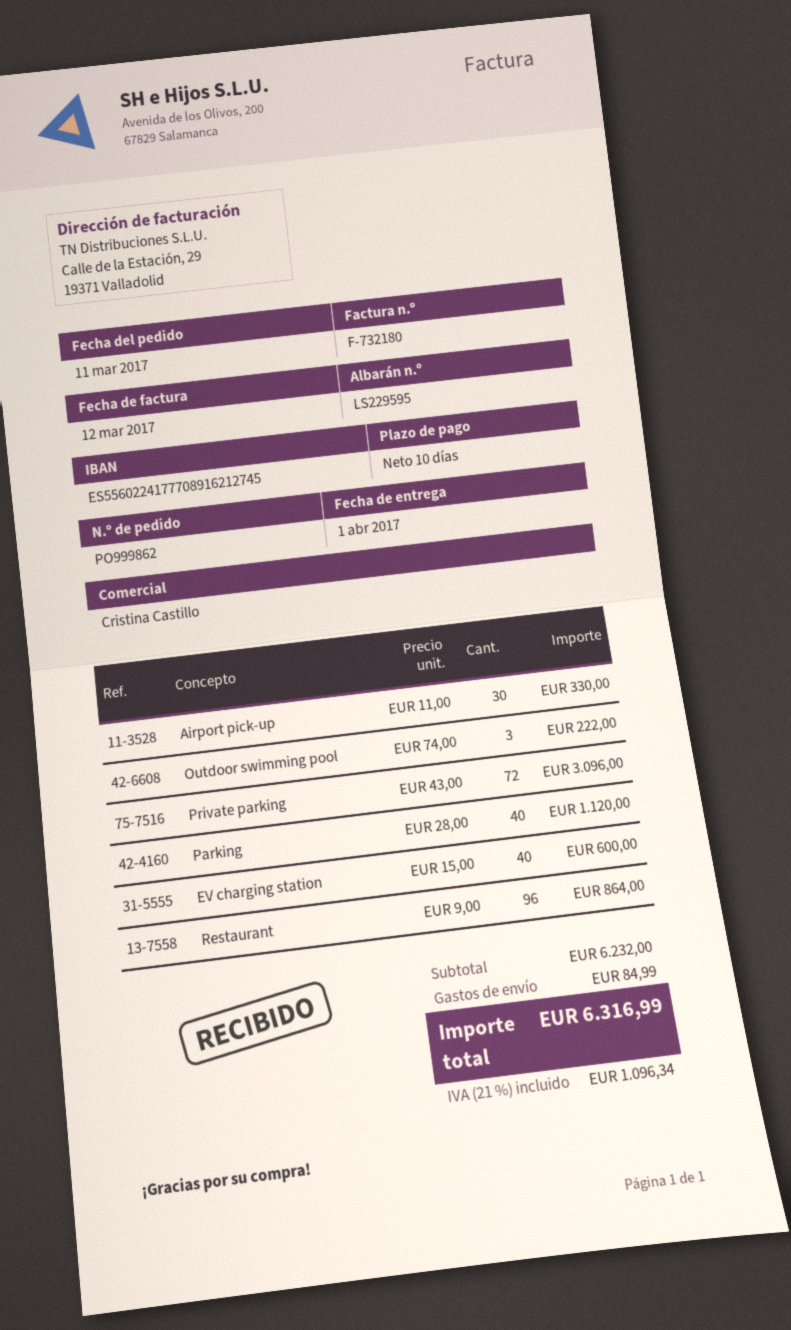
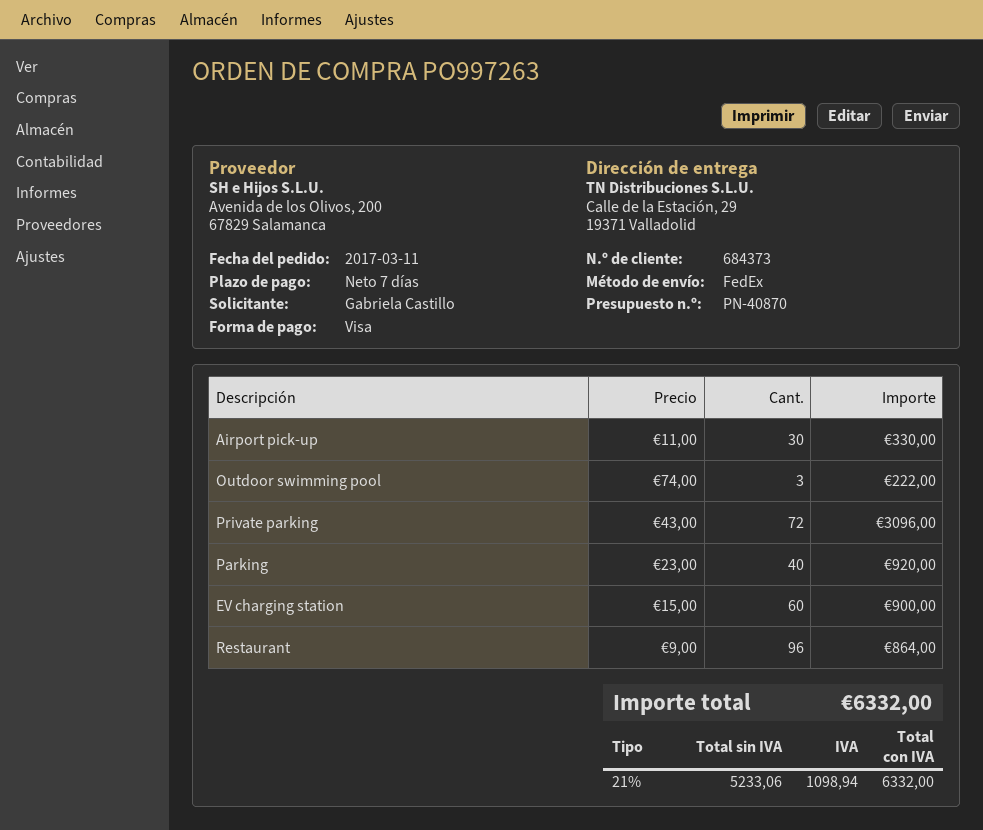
order number: PO999862 -> PO997263
payment terms: 10 days -> 7 days
Parking: 40 x 28.00 = 1120.00 -> 40 x 23.00 = 920.00
EV charging station: 40 x 15.00 = 600.00 -> 60 x 15.00 = 900.00
shipping: 84.99 -> none
tax: 21% = 1096.34 -> 21% = 1098.94
total: 6316.99 -> 6332.00

